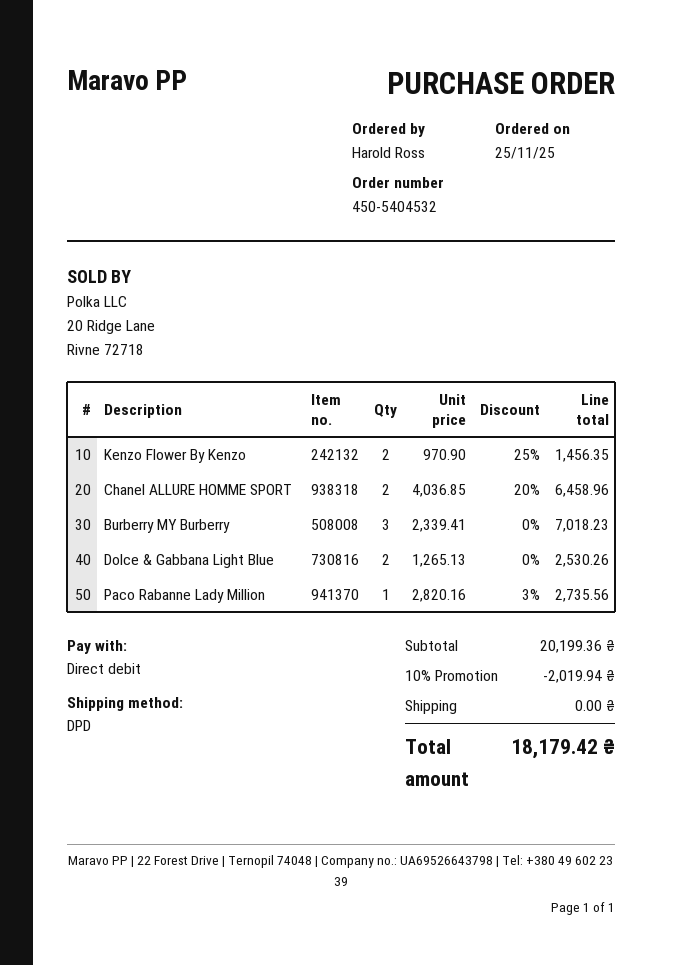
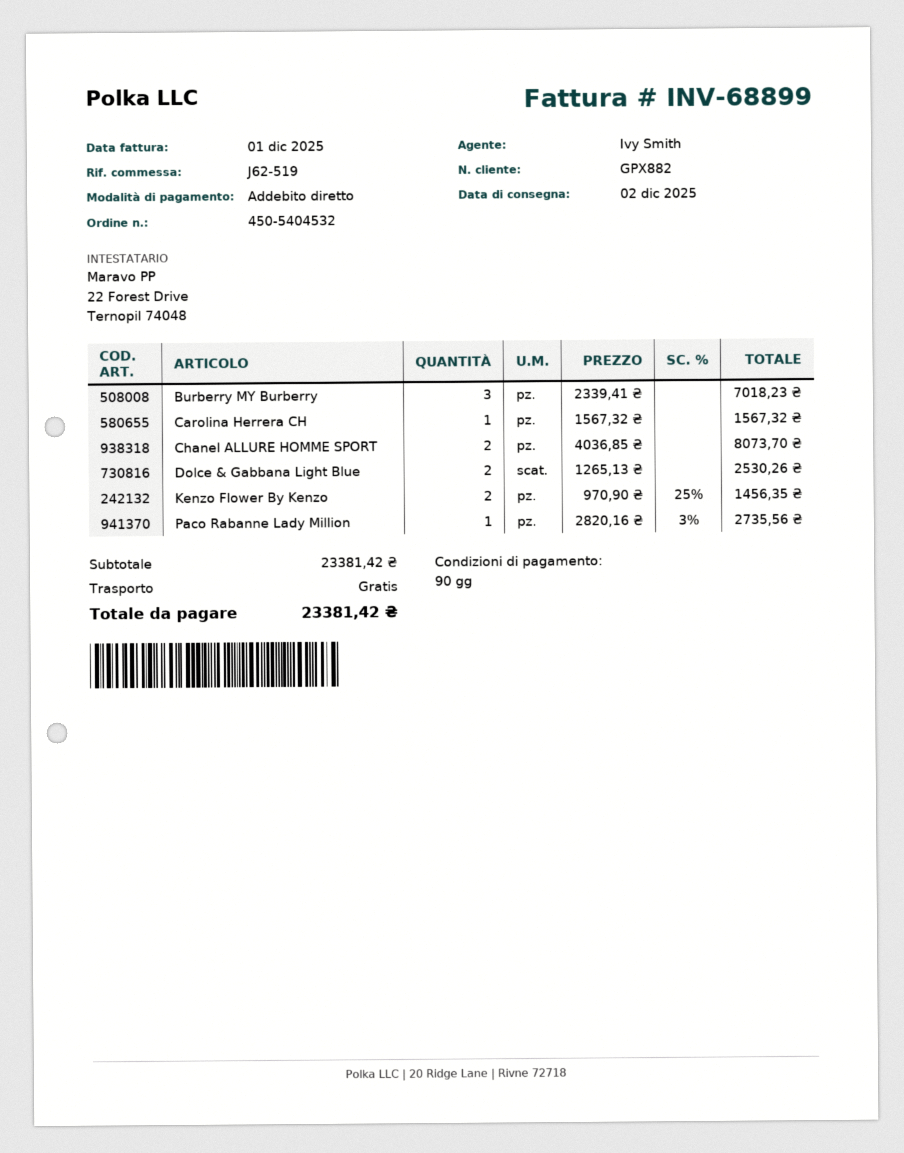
Chanel ALLURE HOMME SPORT: 2 x 4036.85 - 20% = 6458.96 -> 2 x 4036.85 = 8073.70
Carolina Herrera CH: none -> 1 x 1567.32 = 1567.32
subtotal: 20199.36 -> 23381.42
discount: 10% = 2019.94 -> none
total: 18179.42 -> 23381.42

